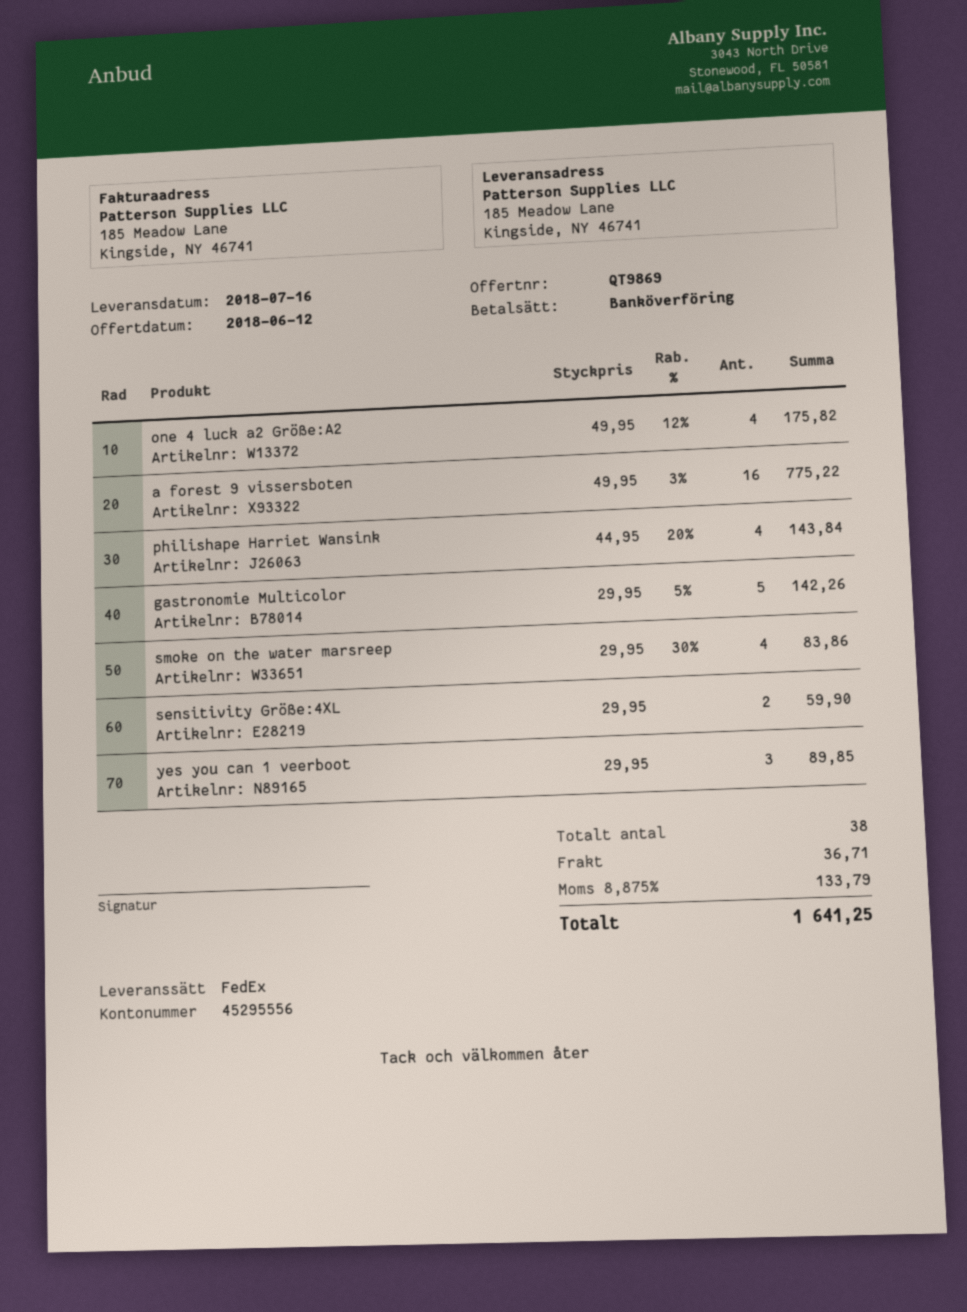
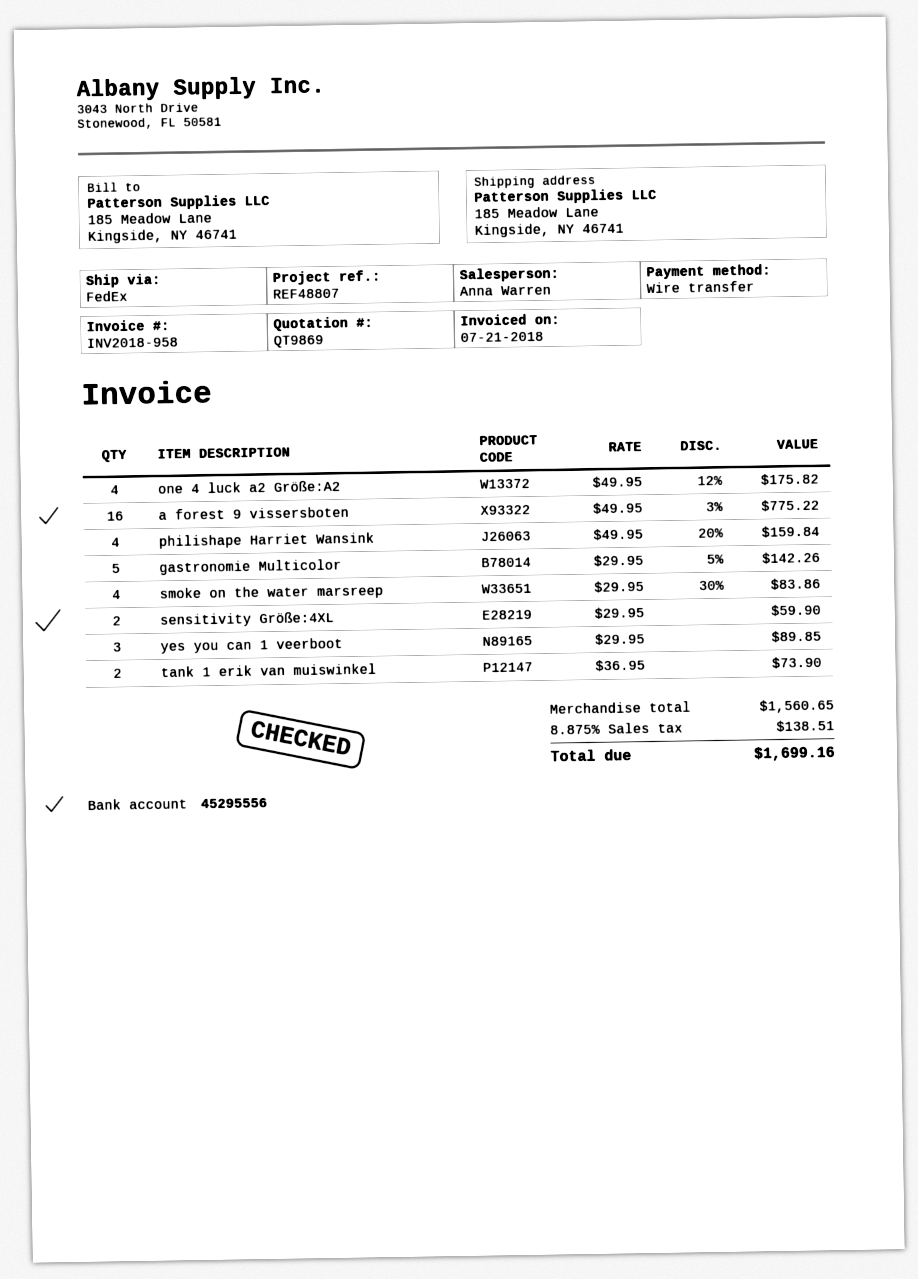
philishape Harriet Wansink: 4 x 44.95 - 20% = 143.84 -> 4 x 49.95 - 20% = 159.84
tank 1 erik van muiswinkel: none -> 2 x 36.95 = 73.90
shipping: 36.71 -> none
tax: 8.875% = 133.79 -> 8.875% = 138.51
total: 1641.25 -> 1699.16

